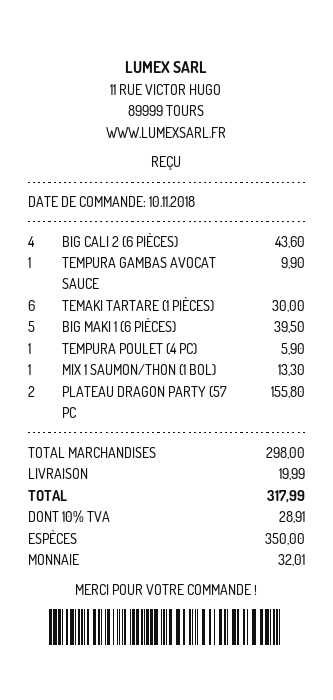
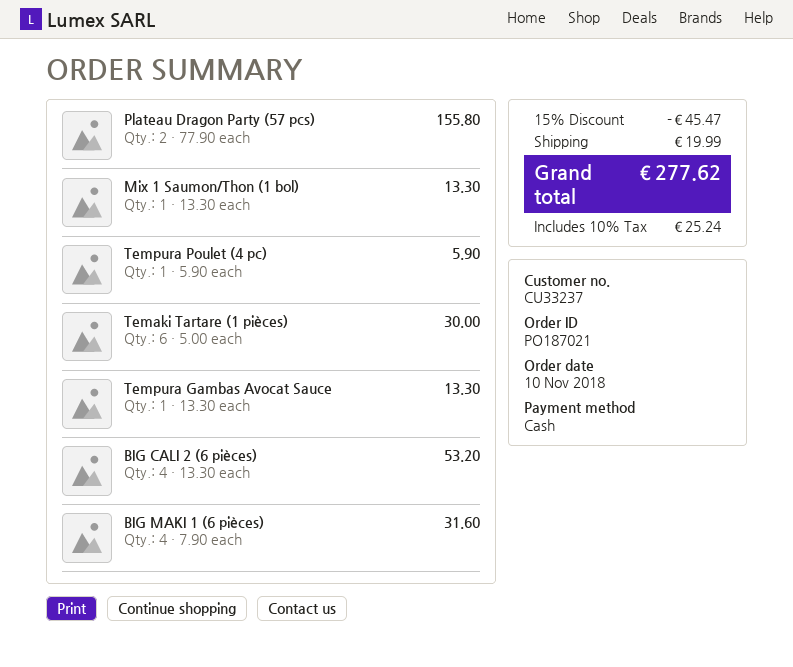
BIG CALI 2 (6 PIÈCES): 4 for 43.60 -> 4 for 53.20
TEMPURA GAMBAS AVOCAT SAUCE: 1 for 9.90 -> 1 for 13.30
BIG MAKI 1 (6 PIÈCES): 5 for 39.50 -> 4 for 31.60
discount: none -> 15% = 45.47
tax: 10% = 28.91 -> 10% = 25.24
total: 317.99 -> 277.62

